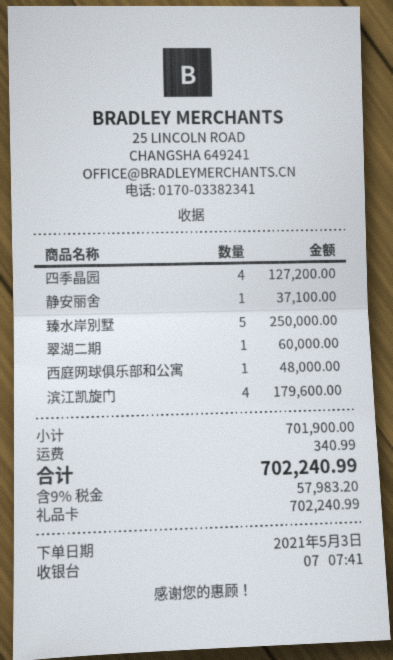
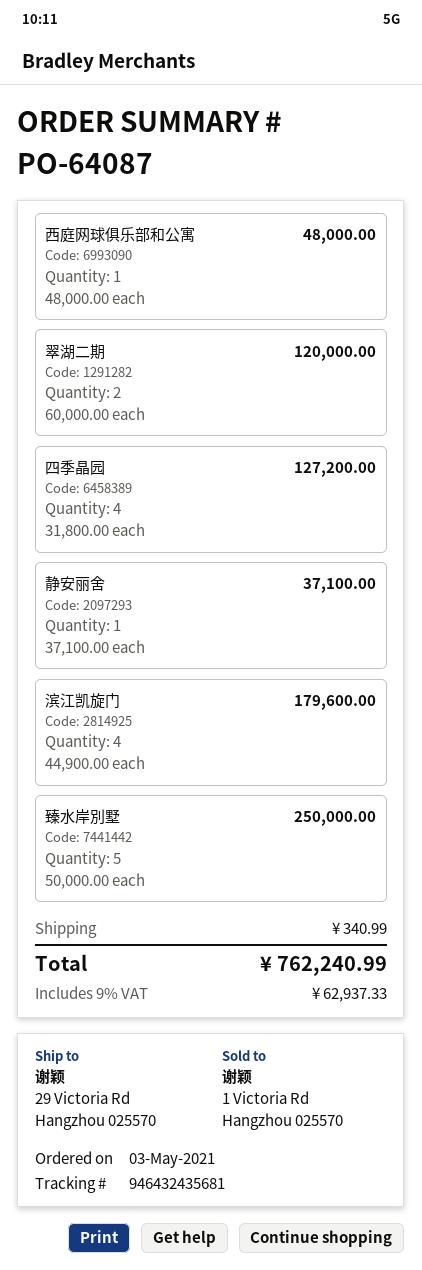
翠湖二期: 1 for 60000.00 -> 2 for 120000.00
tax: 9% = 57983.20 -> 9% = 62937.33
total: 702240.99 -> 762240.99

